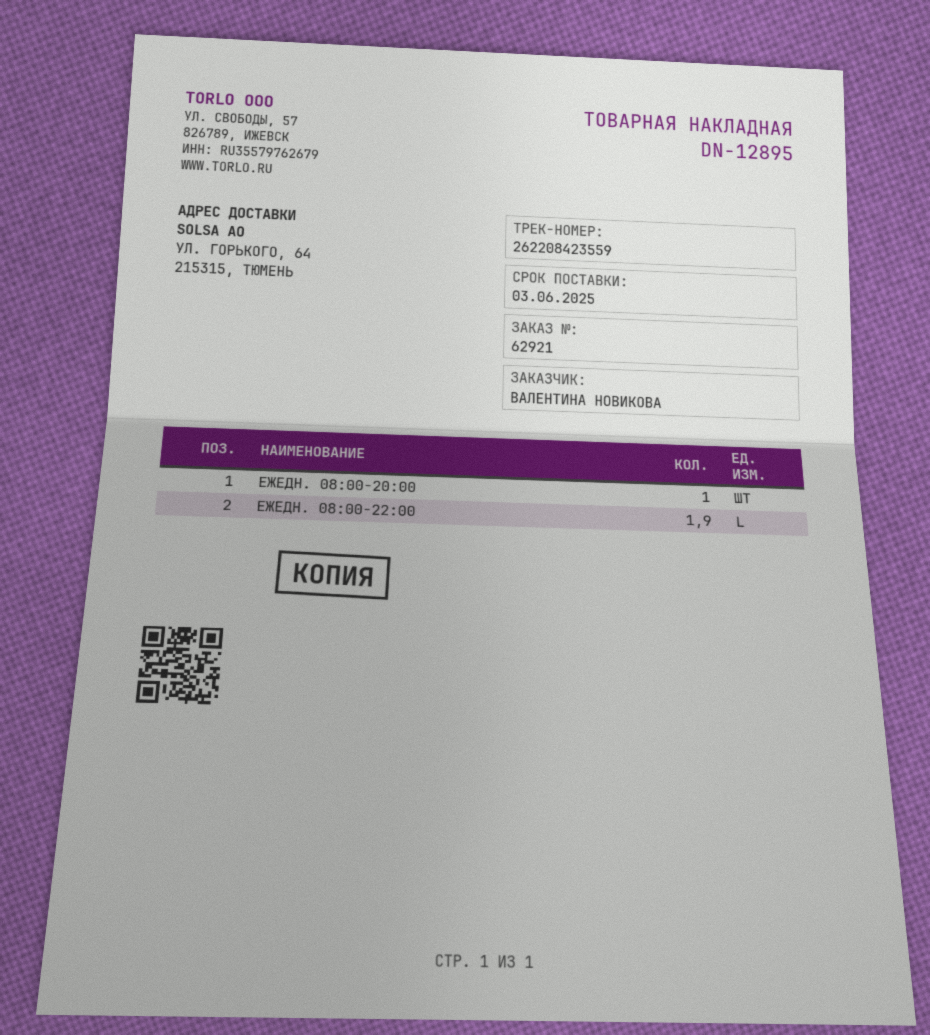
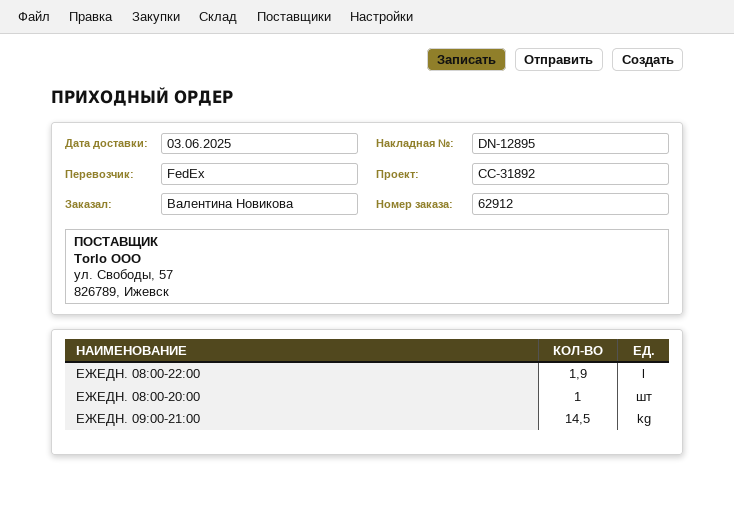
order number: 62921 -> 62912
ЕЖЕДН. 09:00-21:00: none -> 14.5

